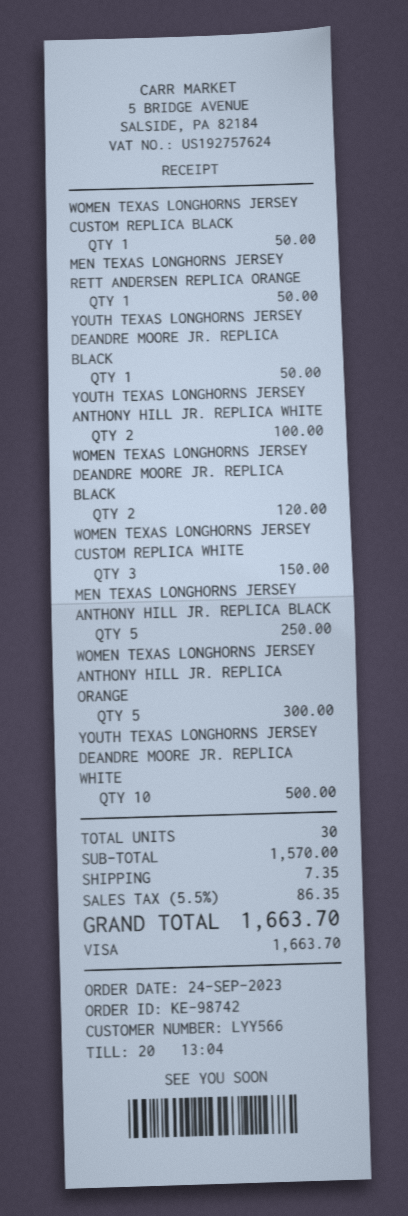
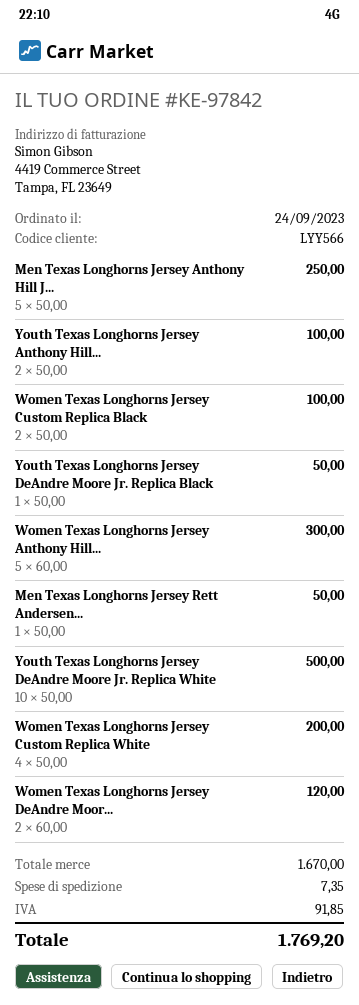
order number: KE-98742 -> KE-97842
WOMEN TEXAS LONGHORNS JERSEY CUSTOM REPLICA BLACK: 1 for 50.00 -> 2 for 100.00
WOMEN TEXAS LONGHORNS JERSEY CUSTOM REPLICA WHITE: 3 for 150.00 -> 4 for 200.00
subtotal: 1570.00 -> 1670.00
tax: 86.35 -> 91.85
total: 1663.70 -> 1769.20

